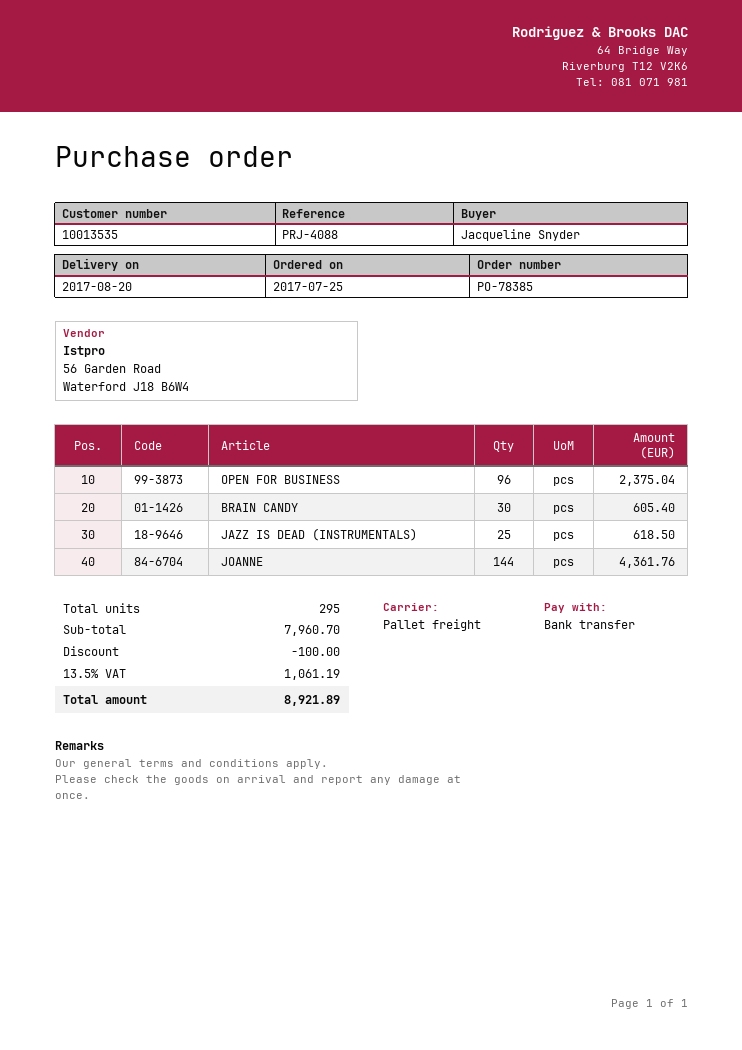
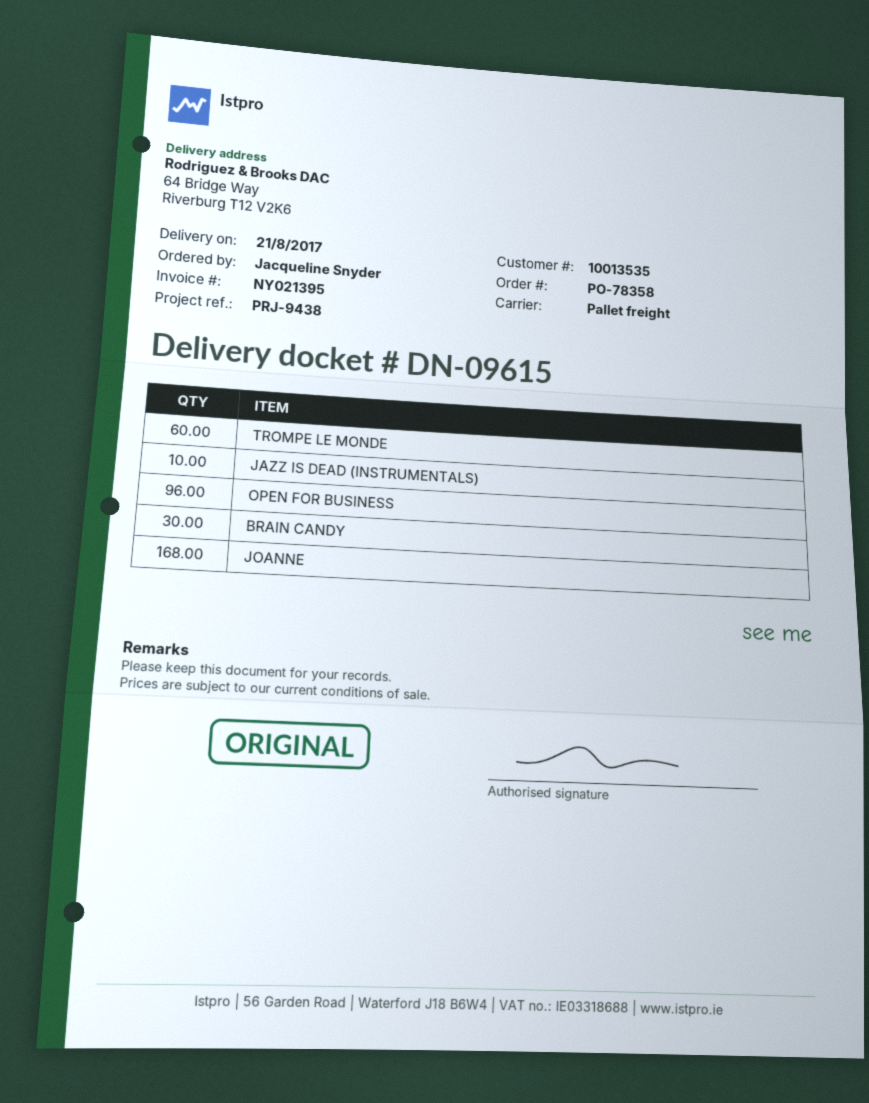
order number: PO-78385 -> PO-78358
delivery date: 2017-08-20 -> 2017-08-21
reference: PRJ-4088 -> PRJ-9438
JAZZ IS DEAD (INSTRUMENTALS): 25 -> 10
JOANNE: 144 -> 168
TROMPE LE MONDE: none -> 60

